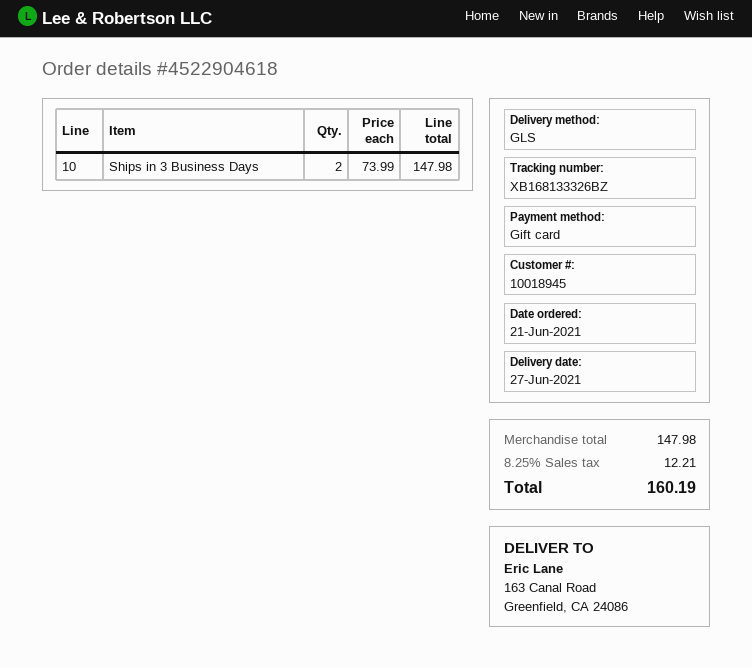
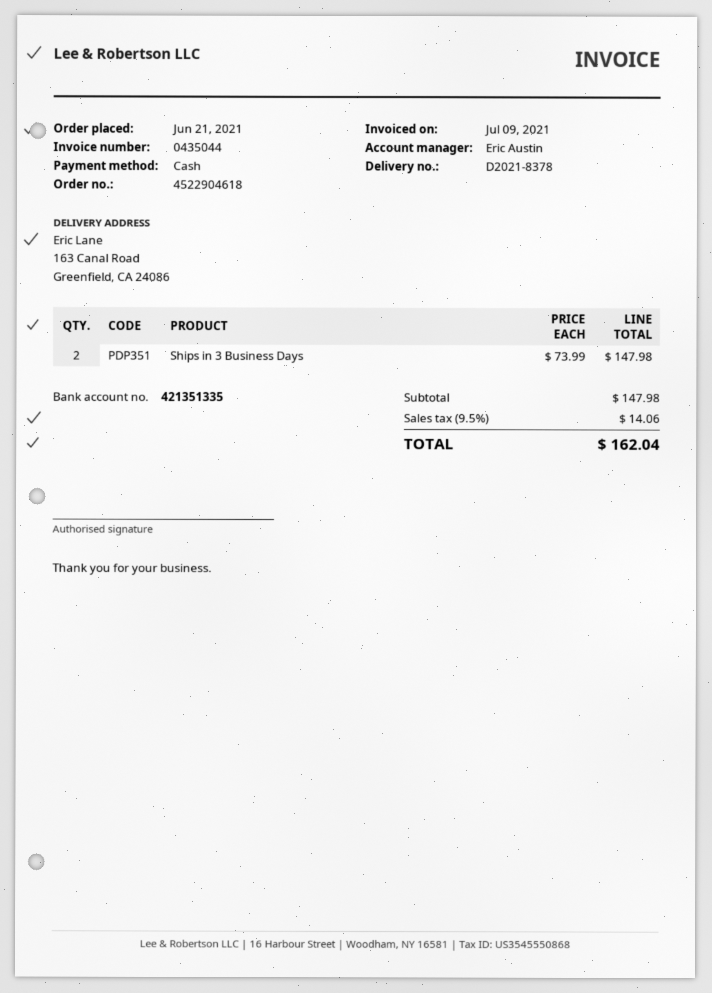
payment method: gift card -> cash
tax: 8.25% = 12.21 -> 9.5% = 14.06
total: 160.19 -> 162.04

